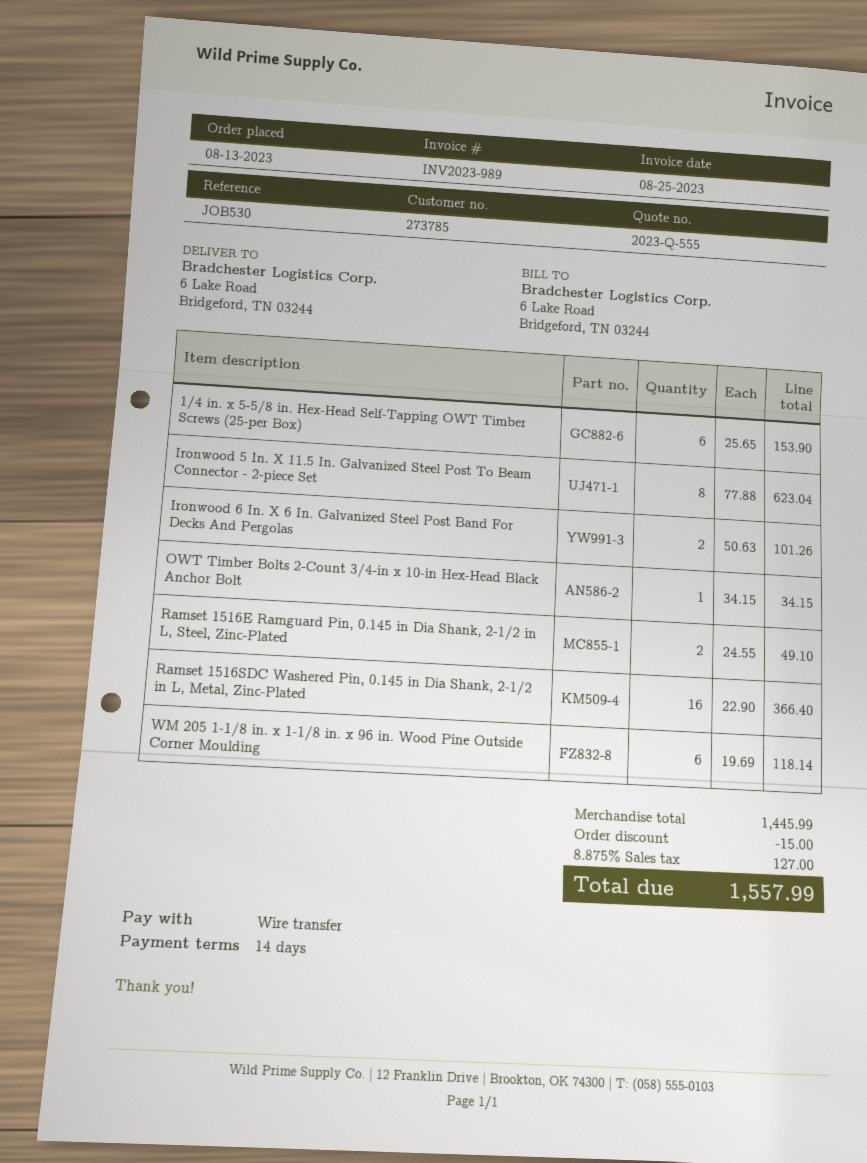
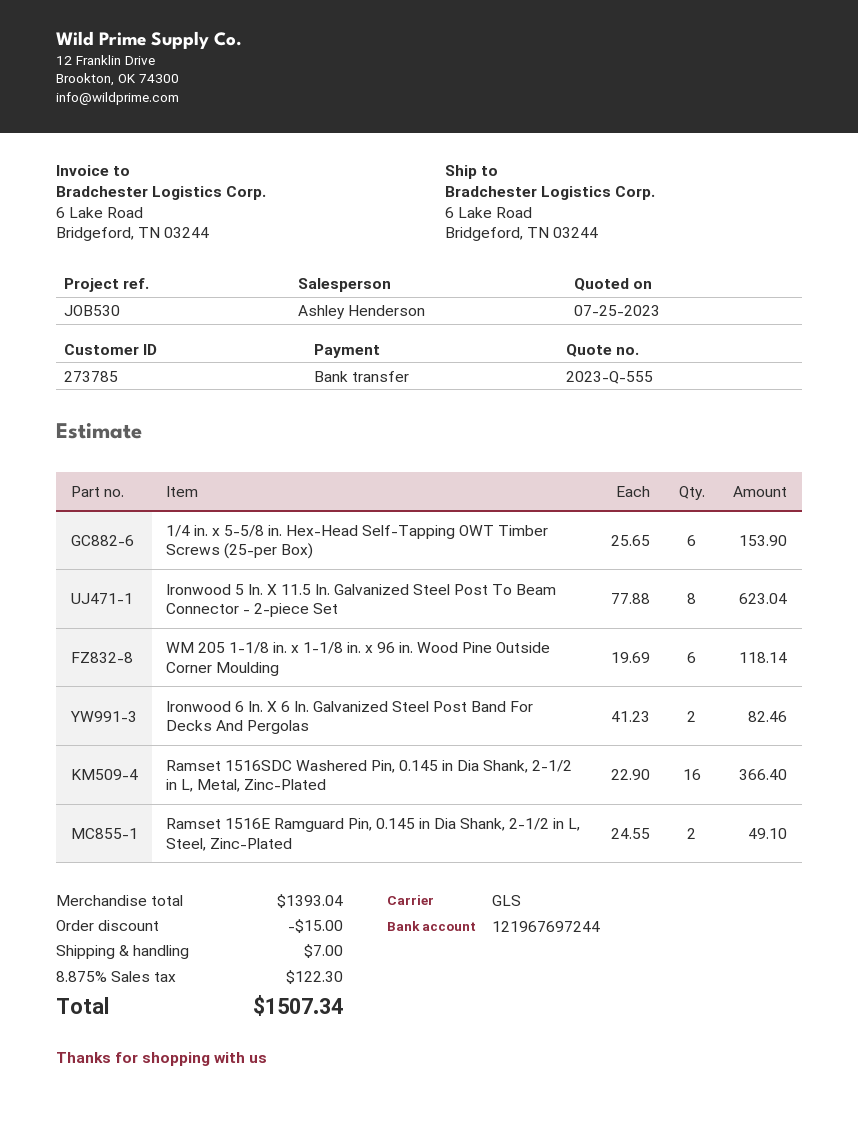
Ironwood 6 In. X 6 In. Galvanized Steel Post Band For Decks And Pergolas: 2 x 50.63 = 101.26 -> 2 x 41.23 = 82.46
OWT Timber Bolts 2-Count 3/4-in x 10-in Hex-Head Black Anchor Bolt: 1 x 34.15 = 34.15 -> none
subtotal: 1445.99 -> 1393.04
shipping: none -> 7.00
tax: 8.875% = 127.00 -> 8.875% = 122.30
total: 1557.99 -> 1507.34

